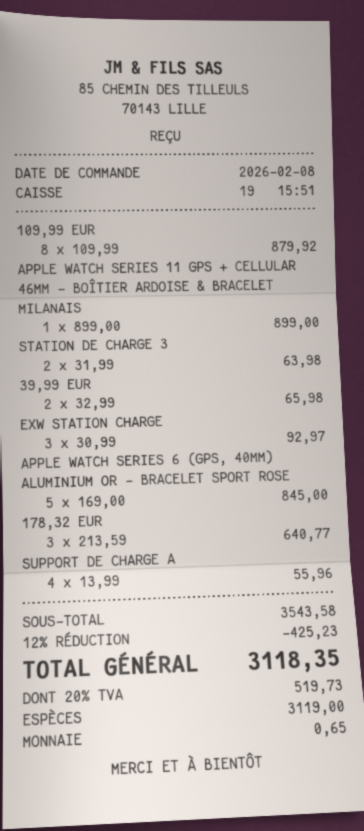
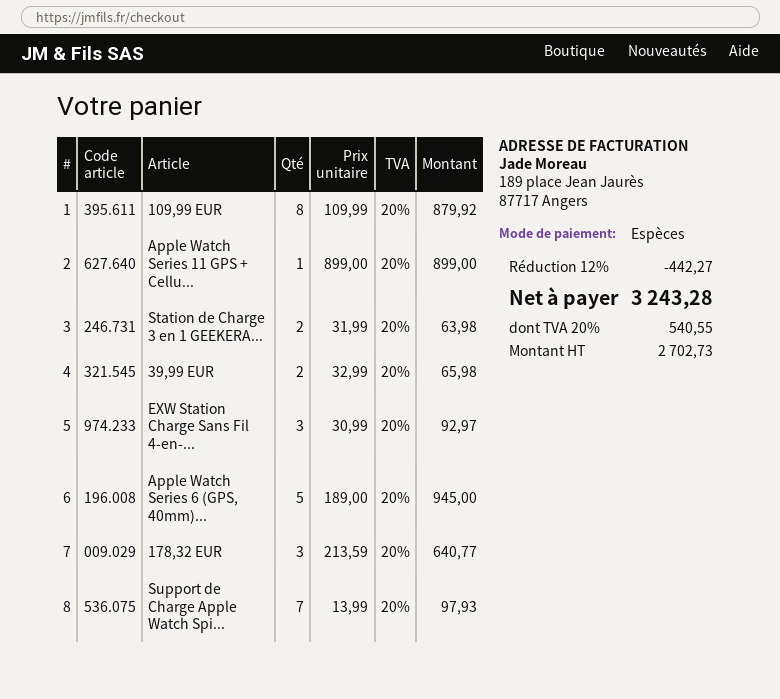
APPLE WATCH SERIES 6 (GPS, 40MM) ALUMINIUM OR - BRACELET SPORT ROSE: 5 x 169.00 = 845.00 -> 5 x 189.00 = 945.00
SUPPORT DE CHARGE A: 4 x 13.99 = 55.96 -> 7 x 13.99 = 97.93
discount: 12% = 425.23 -> 12% = 442.27
tax: 20% = 519.73 -> 20% = 540.55
total: 3118.35 -> 3243.28

